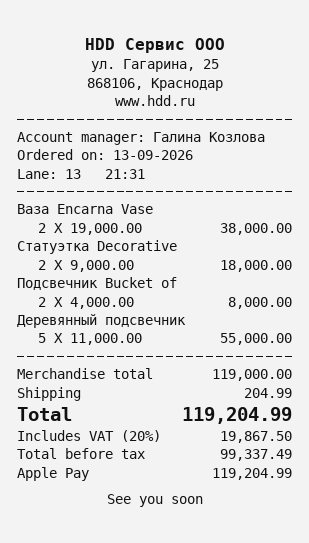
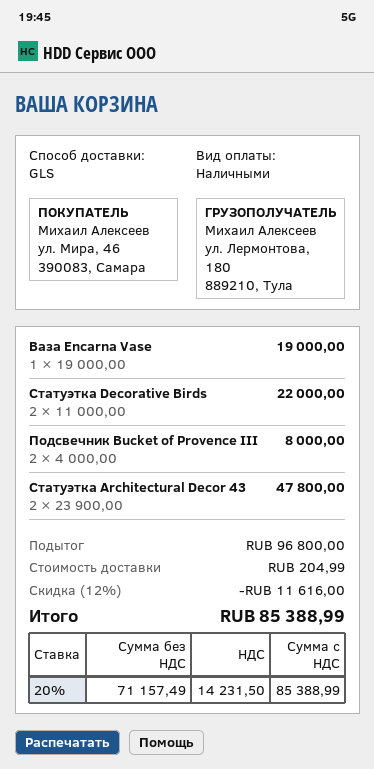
payment method: Apple Pay -> cash
Ваза Encarna Vase: 2 x 19000.00 = 38000.00 -> 1 x 19000.00 = 19000.00
Статуэтка Decorative: 2 x 9000.00 = 18000.00 -> 2 x 11000.00 = 22000.00
Деревянный подсвечник: 5 x 11000.00 = 55000.00 -> none
Статуэтка Architectural Decor 43: none -> 2 x 23900.00 = 47800.00
subtotal: 119000.00 -> 96800.00
discount: none -> 12% = 11616.00
net: 99337.49 -> 71157.49
tax: 20% = 19867.50 -> 20% = 14231.50
total: 119204.99 -> 85388.99

